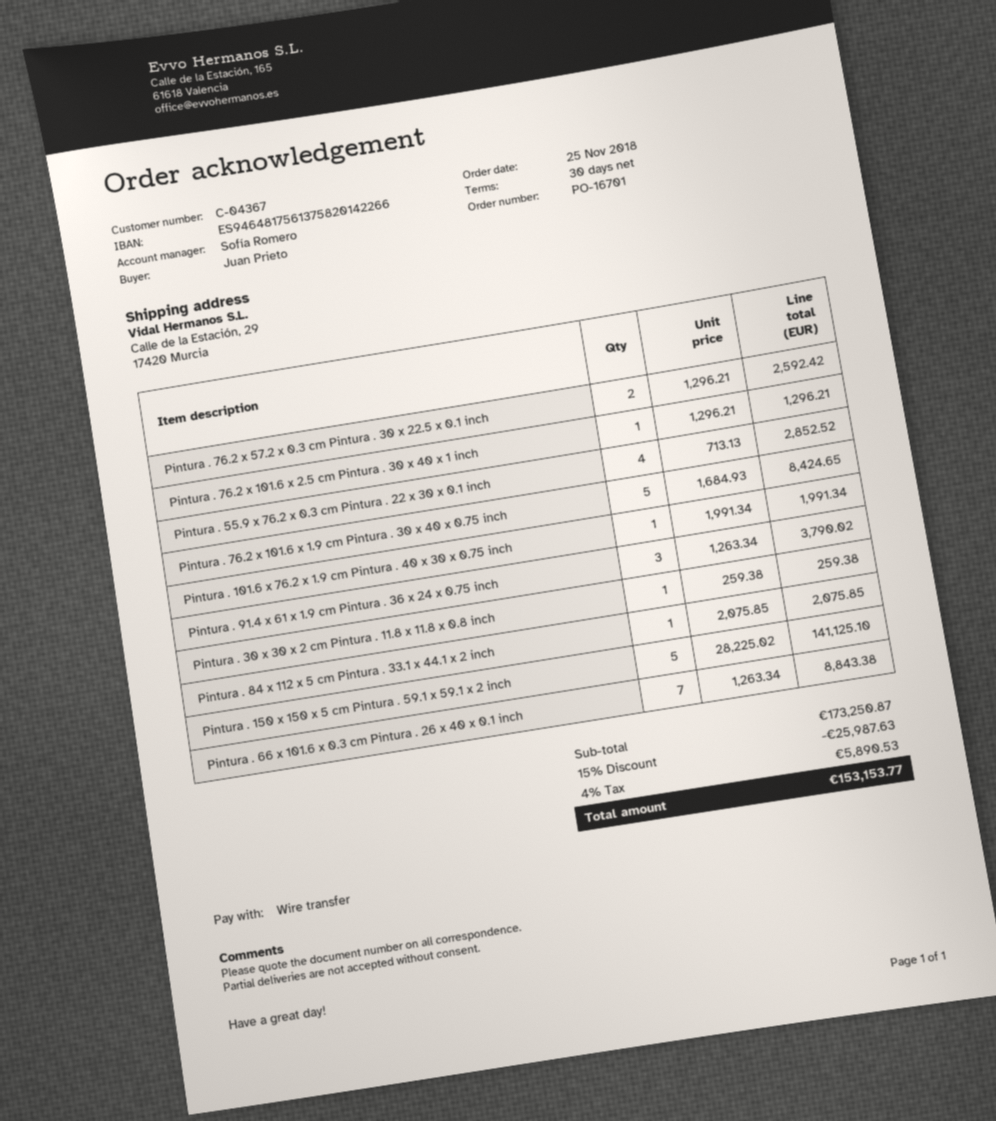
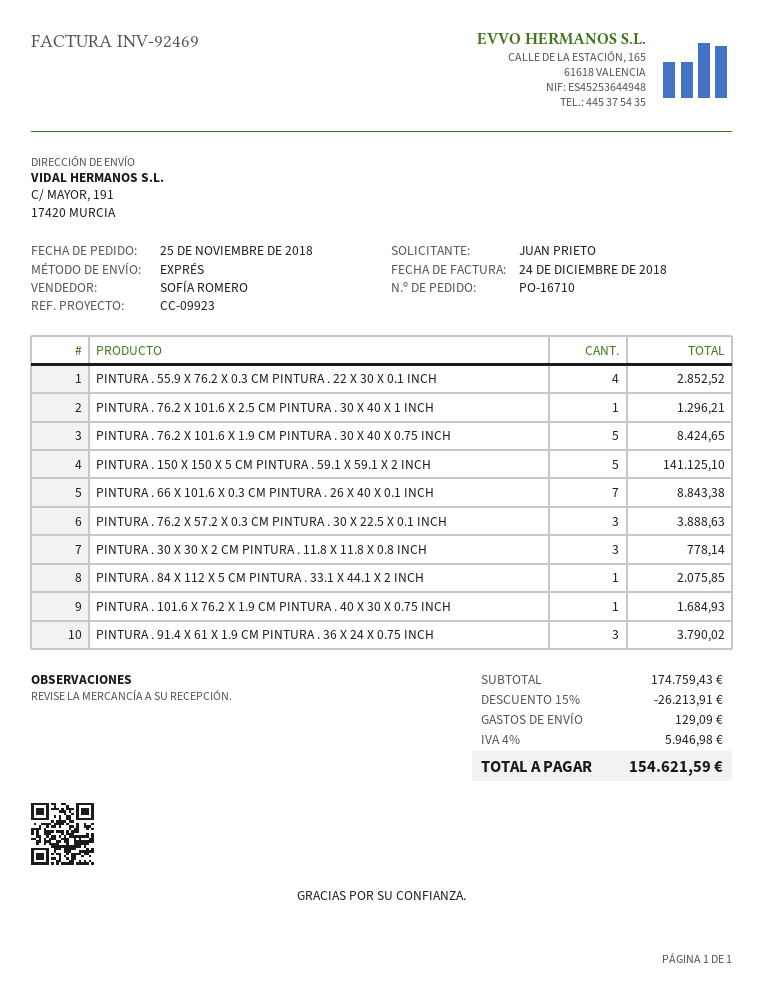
order number: PO-16701 -> PO-16710
ship to: Calle de la Estación, 29, 17420 Murcia -> C/ MAYOR, 191, 17420 MURCIA
Pintura . 76.2 x 57.2 x 0.3 cm Pintura . 30 x 22.5 x 0.1 inch: 2 for 2592.42 -> 3 for 3888.63
Pintura . 101.6 x 76.2 x 1.9 cm Pintura . 40 x 30 x 0.75 inch: 1 for 1991.34 -> 1 for 1684.93
Pintura . 30 x 30 x 2 cm Pintura . 11.8 x 11.8 x 0.8 inch: 1 for 259.38 -> 3 for 778.14
subtotal: 173250.87 -> 174759.43
discount: 15% = 25987.63 -> 15% = 26213.91
shipping: none -> 129.09
tax: 4% = 5890.53 -> 4% = 5946.98
total: 153153.77 -> 154621.59

